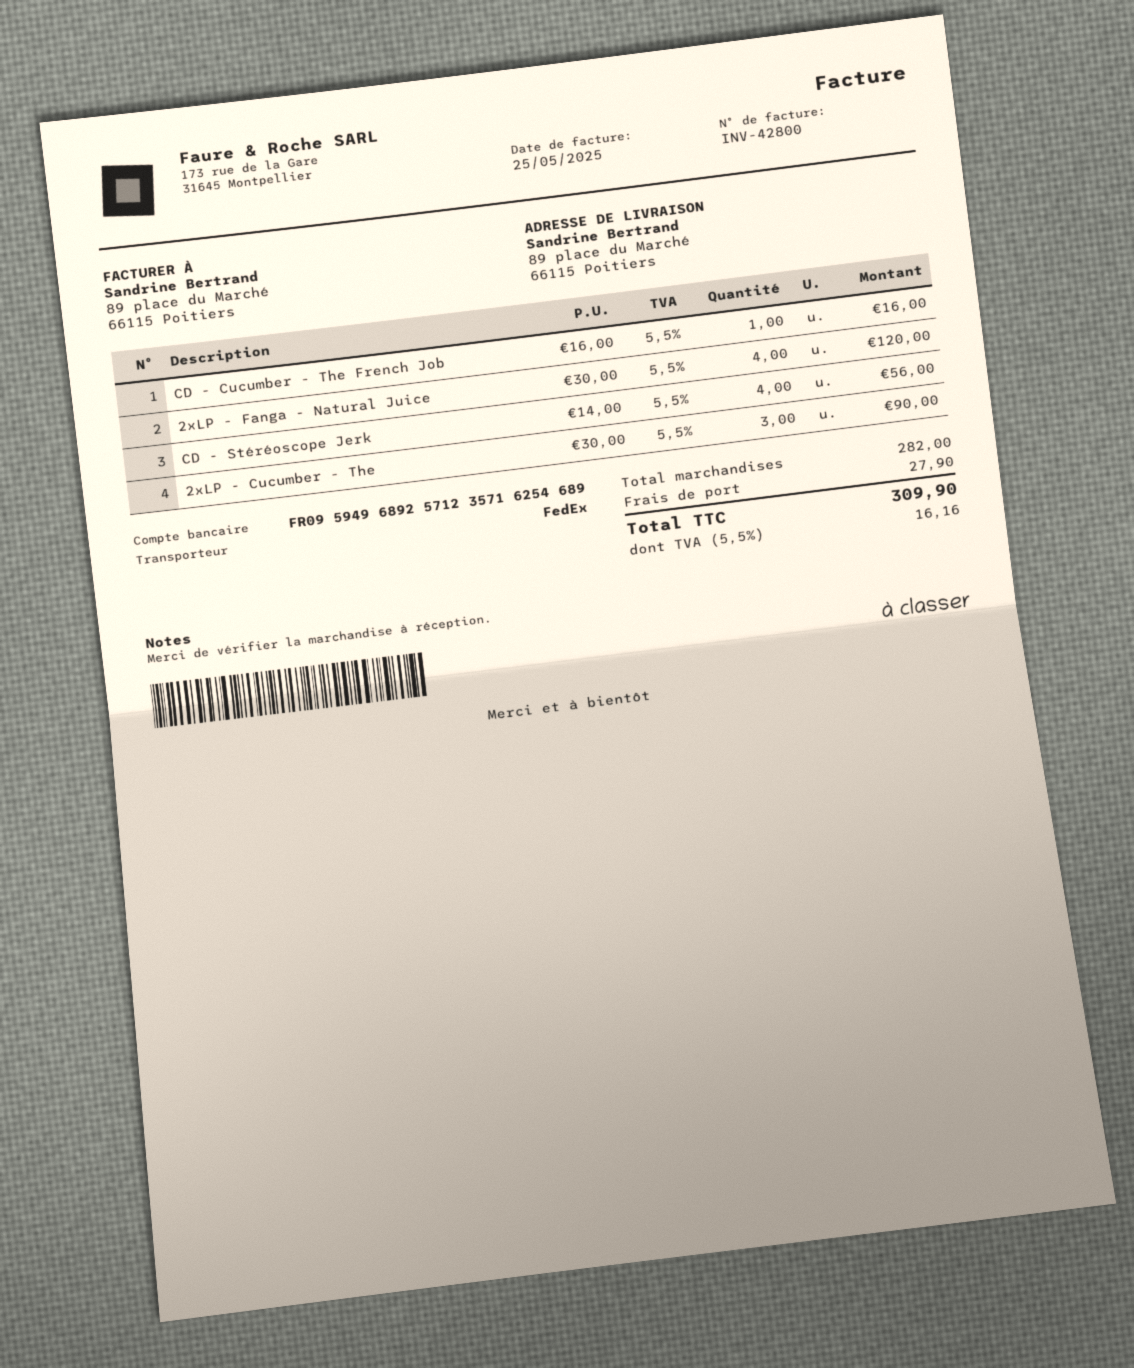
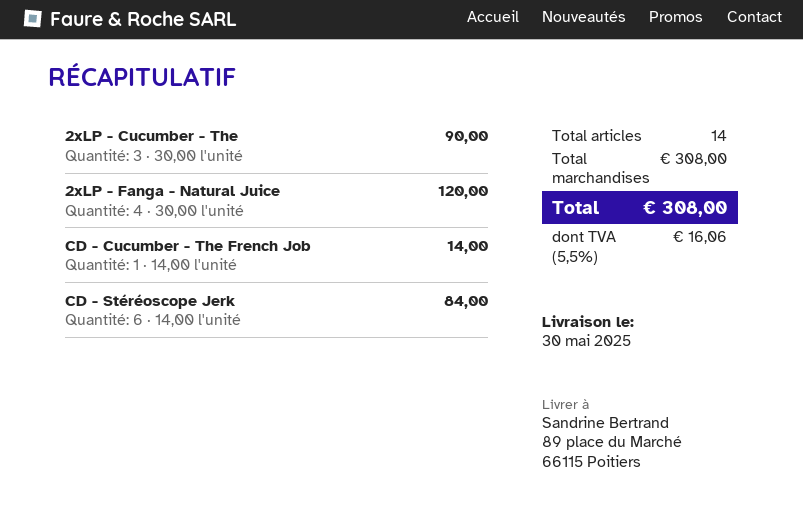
CD - Cucumber - The French Job: 1 x 16.00 = 16.00 -> 1 x 14.00 = 14.00
CD - Stéréoscope Jerk: 4 x 14.00 = 56.00 -> 6 x 14.00 = 84.00
subtotal: 282.00 -> 308.00
shipping: 27.90 -> none
tax: 5.5% = 16.16 -> 5.5% = 16.06
total: 309.90 -> 308.00

